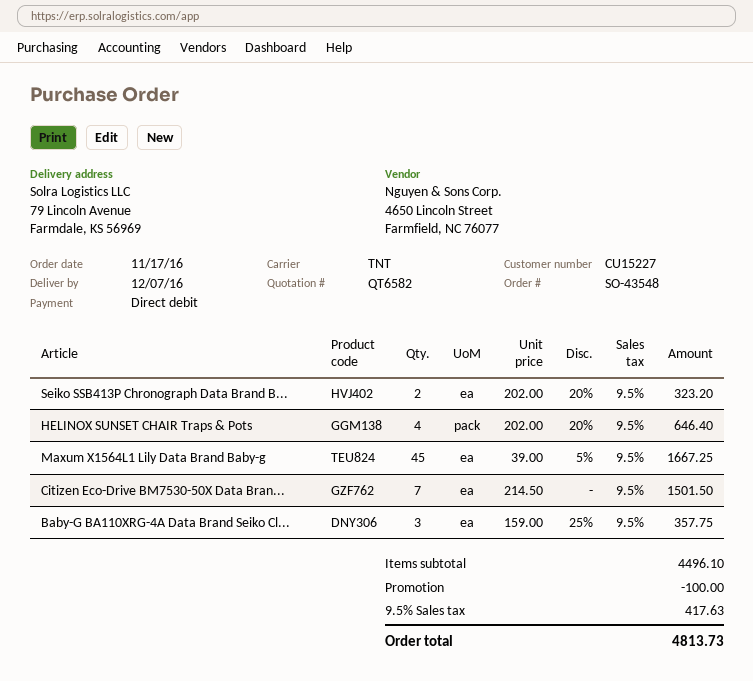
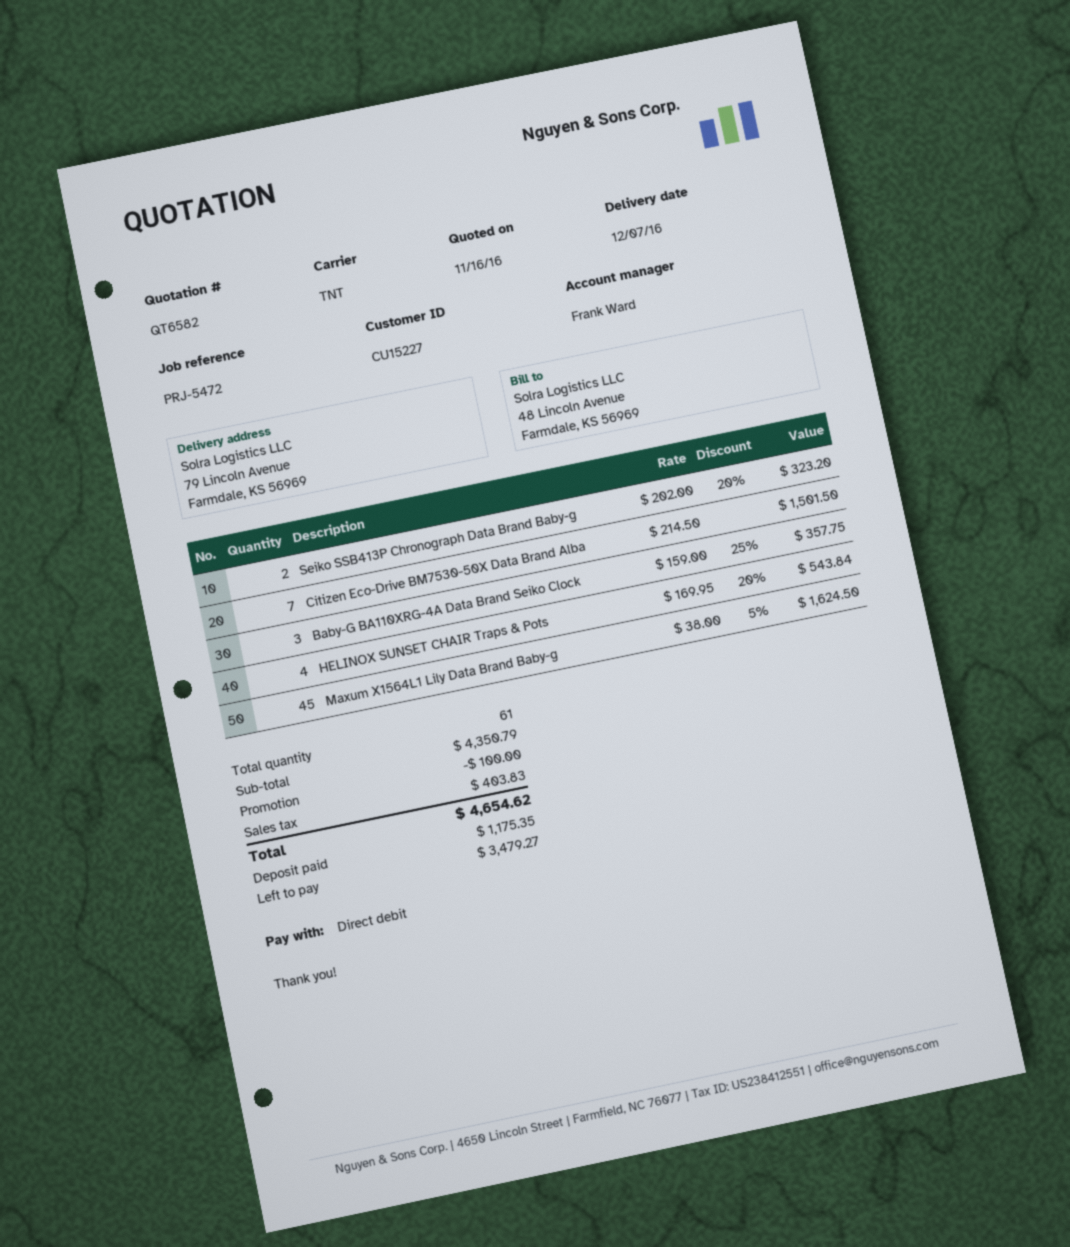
HELINOX SUNSET CHAIR Traps & Pots: 4 x 202.00 - 20% = 646.40 -> 4 x 169.95 - 20% = 543.84
Maxum X1564L1 Lily Data Brand Baby-g: 45 x 39.00 - 5% = 1667.25 -> 45 x 38.00 - 5% = 1624.50
subtotal: 4496.10 -> 4350.79
tax: 417.63 -> 403.83
total: 4813.73 -> 4654.62

